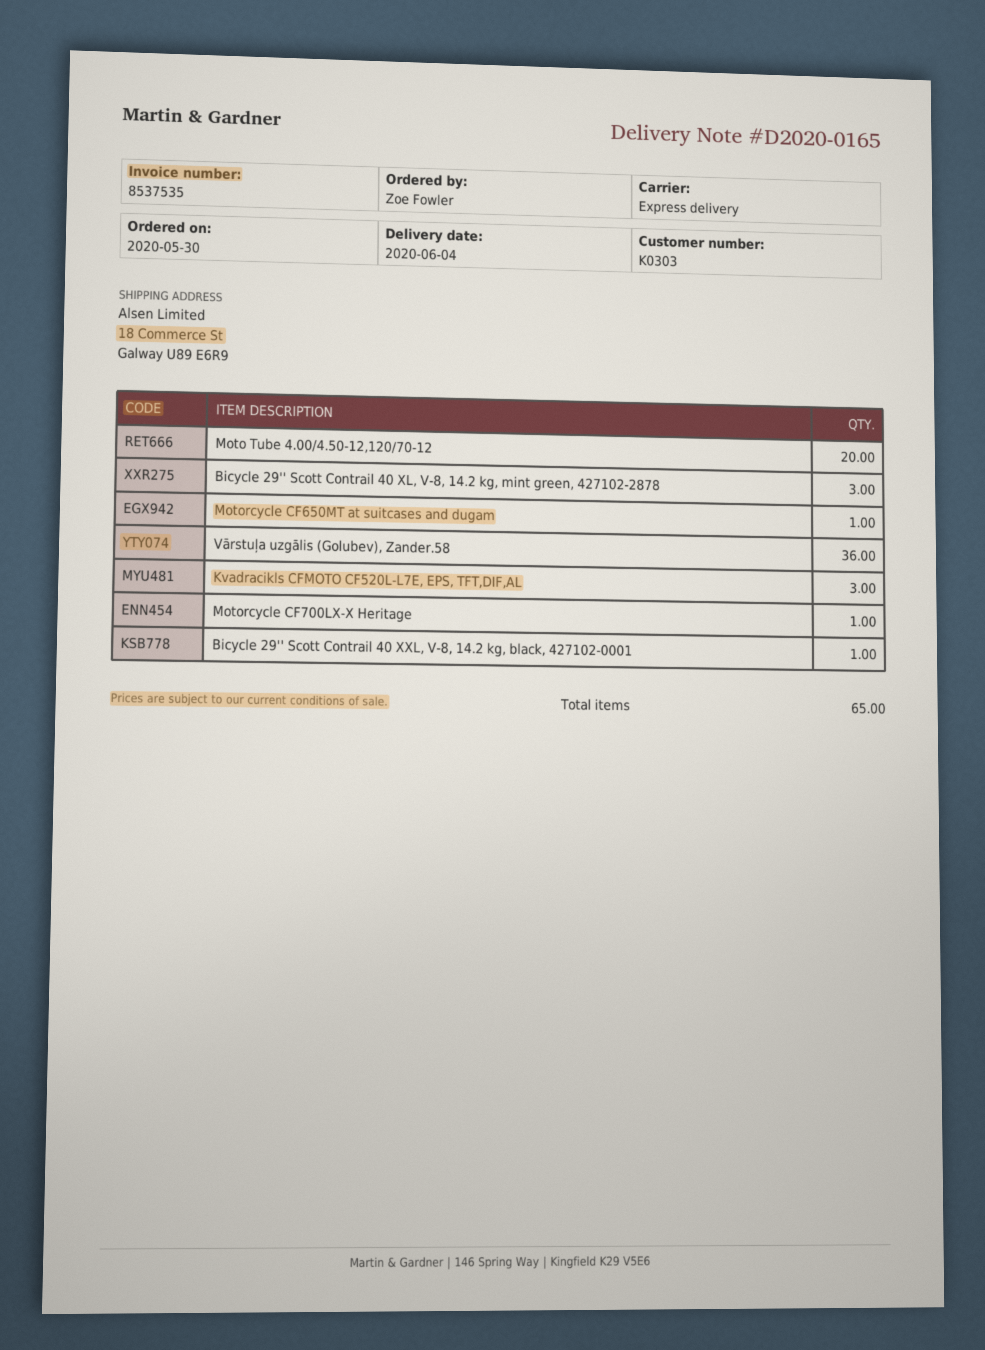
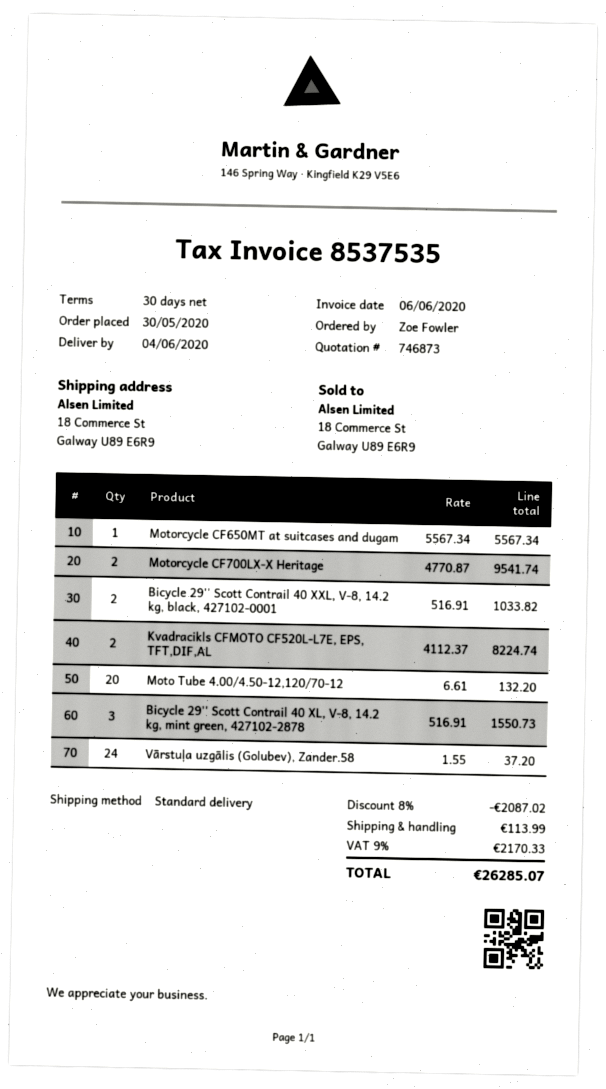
shipping method: express -> standard
Vārstuļa uzgālis (Golubev), Zander.58: 36 -> 24
Kvadracikls CFMOTO CF520L-L7E, EPS, TFT,DIF,AL: 3 -> 2
Motorcycle CF700LX-X Heritage: 1 -> 2
Bicycle 29'' Scott Contrail 40 XXL, V-8, 14.2 kg, black, 427102-0001: 1 -> 2

